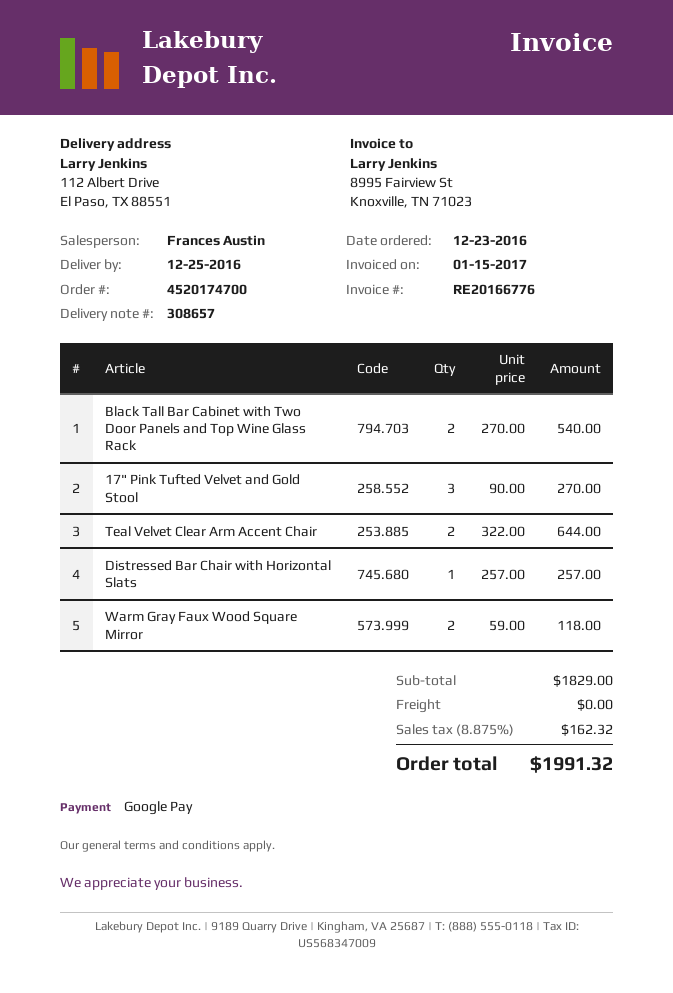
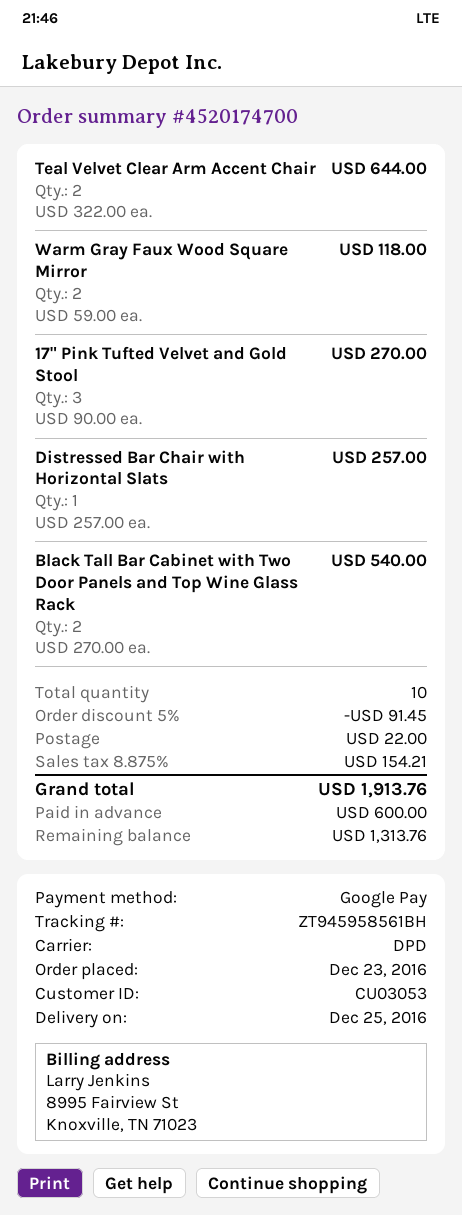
discount: none -> 5% = 91.45
shipping: 0.00 -> 22.00
tax: 8.875% = 162.32 -> 8.875% = 154.21
total: 1991.32 -> 1913.76

